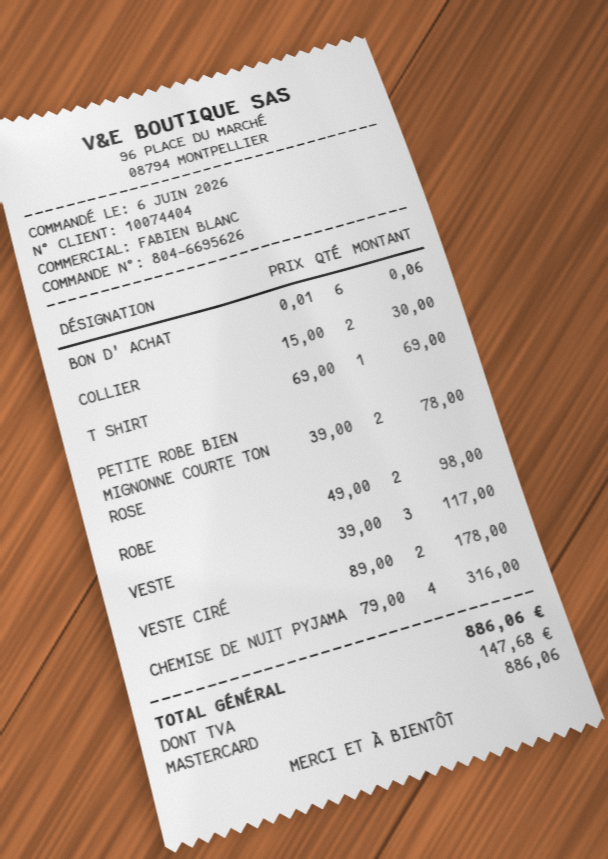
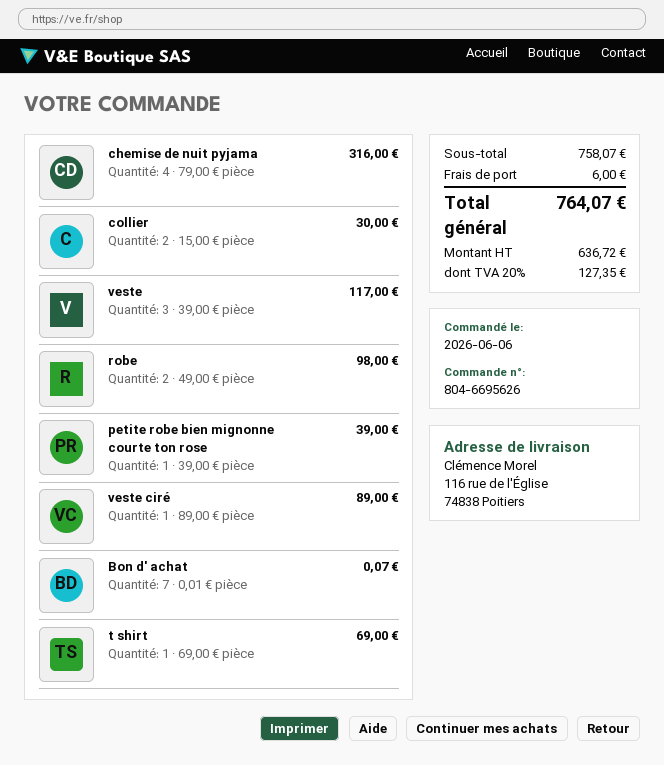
BON D' ACHAT: 6 x 0.01 = 0.06 -> 7 x 0.01 = 0.07
PETITE ROBE BIEN MIGNONNE COURTE TON ROSE: 2 x 39.00 = 78.00 -> 1 x 39.00 = 39.00
VESTE CIRÉ: 2 x 89.00 = 178.00 -> 1 x 89.00 = 89.00
shipping: none -> 6.00
tax: 147.68 -> 127.35
total: 886.06 -> 764.07

